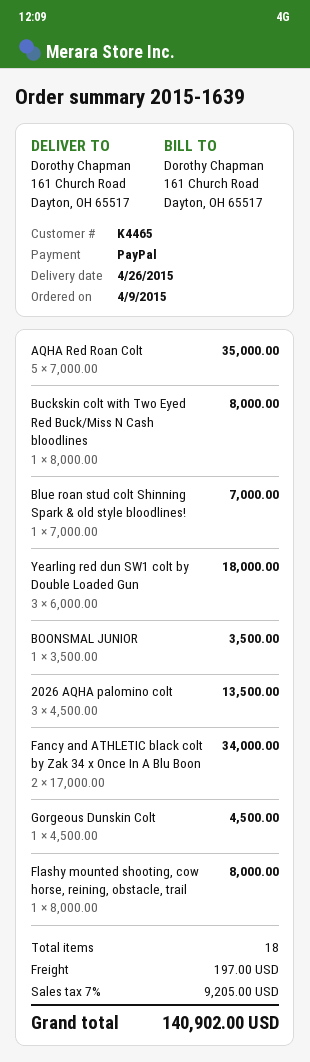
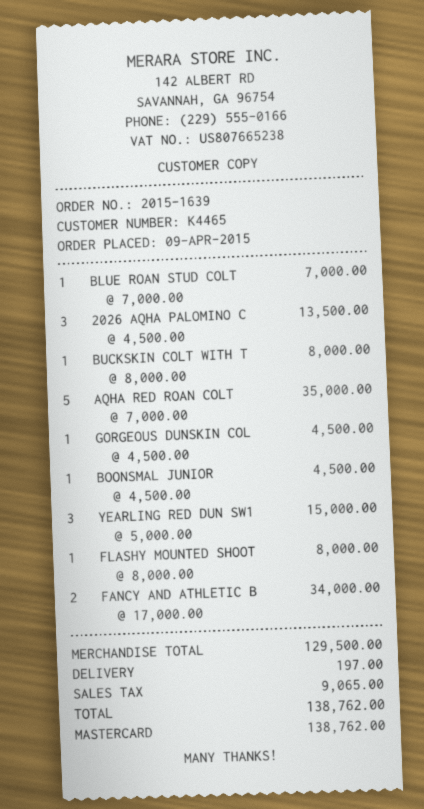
payment method: PayPal -> Mastercard
Yearling red dun SW1 colt by Double Loaded Gun: 3 x 6000.00 = 18000.00 -> 3 x 5000.00 = 15000.00
BOONSMAL JUNIOR: 1 x 3500.00 = 3500.00 -> 1 x 4500.00 = 4500.00
tax: 9205.00 -> 9065.00
total: 140902.00 -> 138762.00

